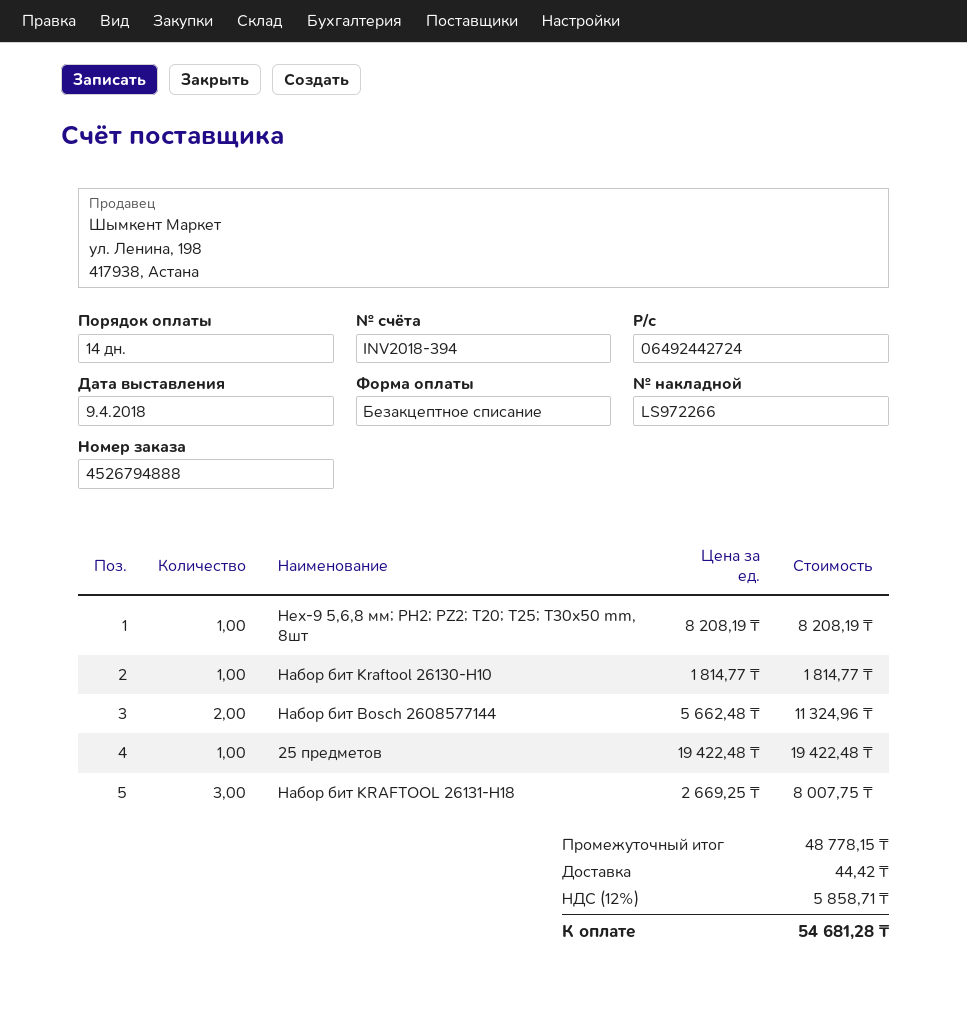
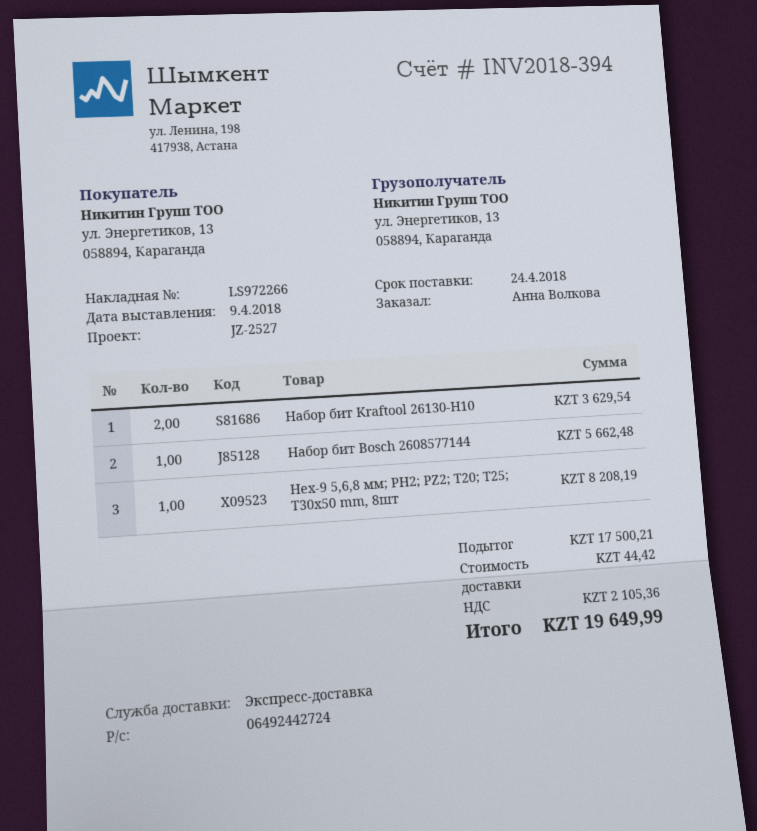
Набор бит Kraftool 26130-H10: 1 for 1814.77 -> 2 for 3629.54
Набор бит Bosch 2608577144: 2 for 11324.96 -> 1 for 5662.48
25 предметов: 1 for 19422.48 -> none
Набор бит KRAFTOOL 26131-H18: 3 for 8007.75 -> none
subtotal: 48778.15 -> 17500.21
tax: 5858.71 -> 2105.36
total: 54681.28 -> 19649.99

